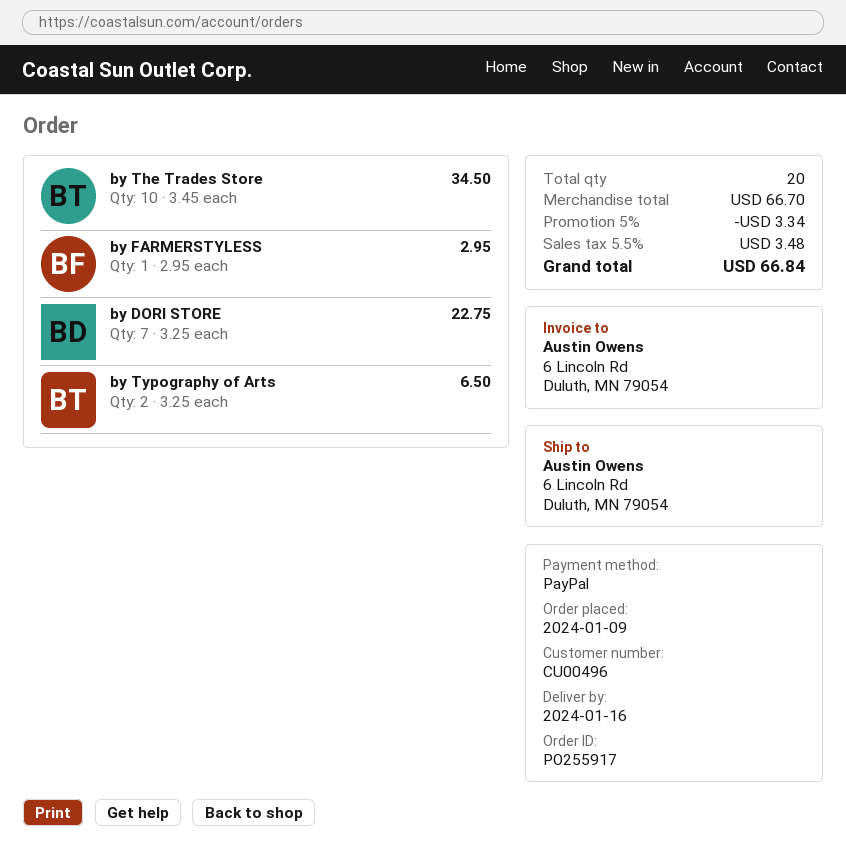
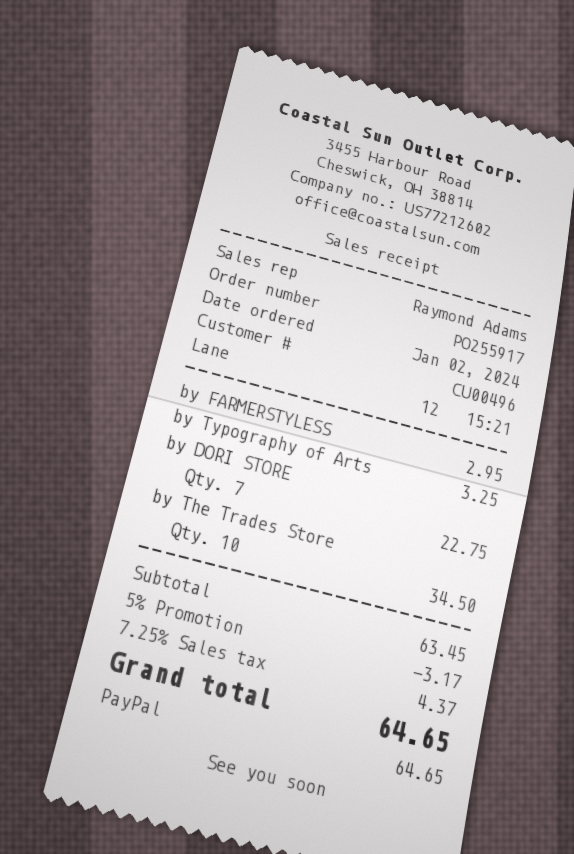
order date: 2024-01-09 -> 2024-01-02
by Typography of Arts: 2 for 6.50 -> 1 for 3.25
subtotal: 66.70 -> 63.45
discount: 5% = 3.34 -> 5% = 3.17
tax: 5.5% = 3.48 -> 7.25% = 4.37
total: 66.84 -> 64.65

